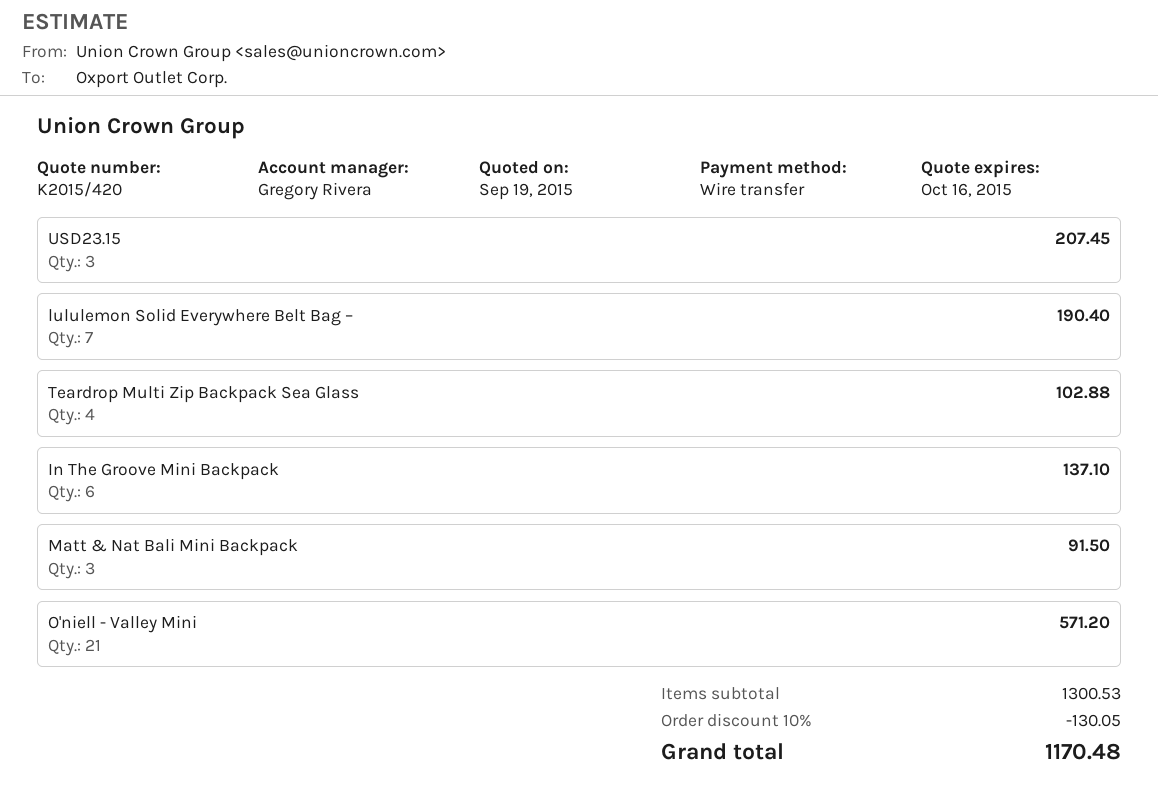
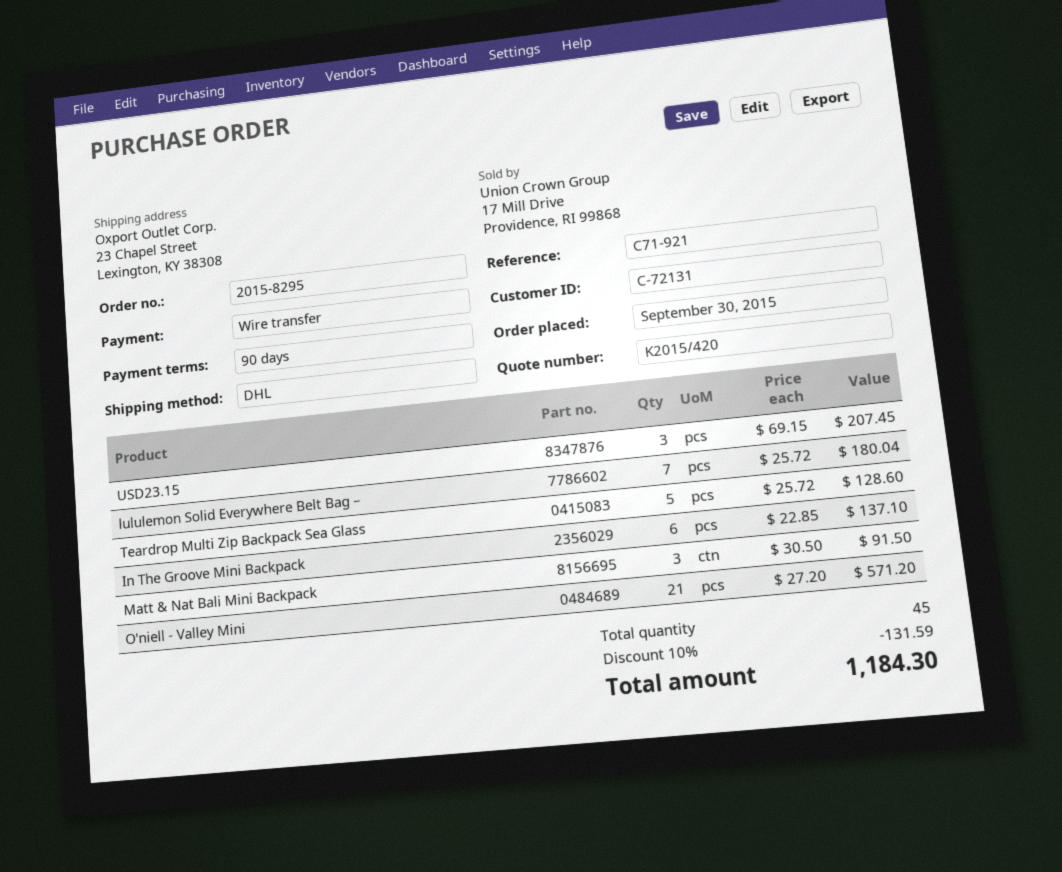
lululemon Solid Everywhere Belt Bag –: 7 for 190.40 -> 7 for 180.04
Teardrop Multi Zip Backpack Sea Glass: 4 for 102.88 -> 5 for 128.60
discount: 10% = 130.05 -> 10% = 131.59
total: 1170.48 -> 1184.30

